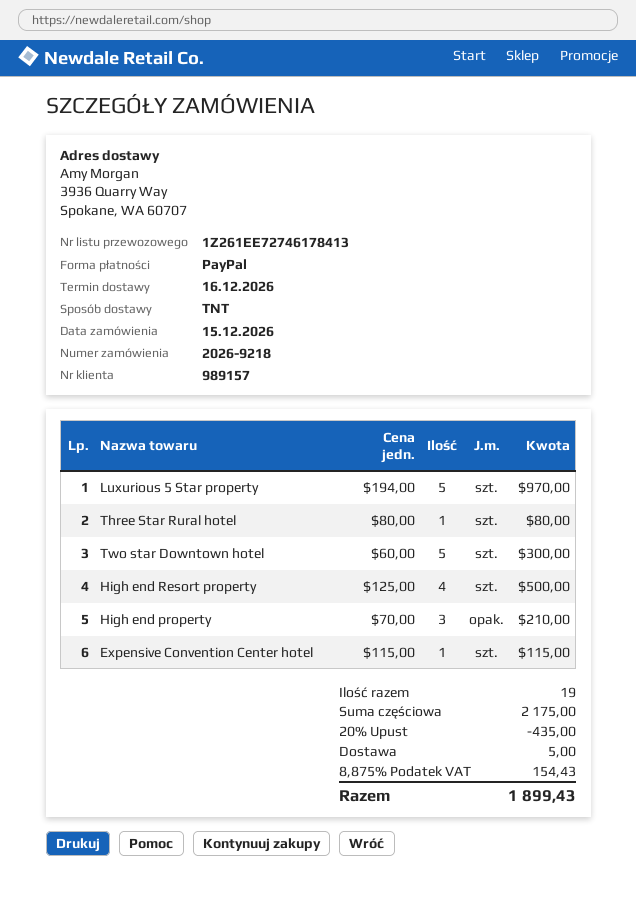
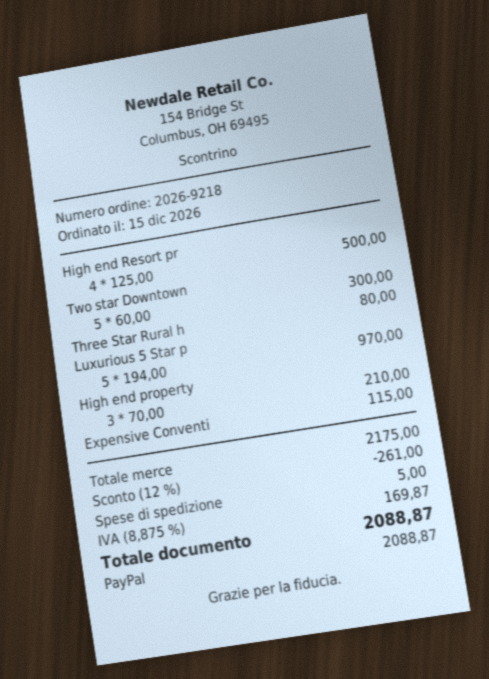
discount: 20% = 435.00 -> 12% = 261.00
tax: 8.875% = 154.43 -> 8.875% = 169.87
total: 1899.43 -> 2088.87

